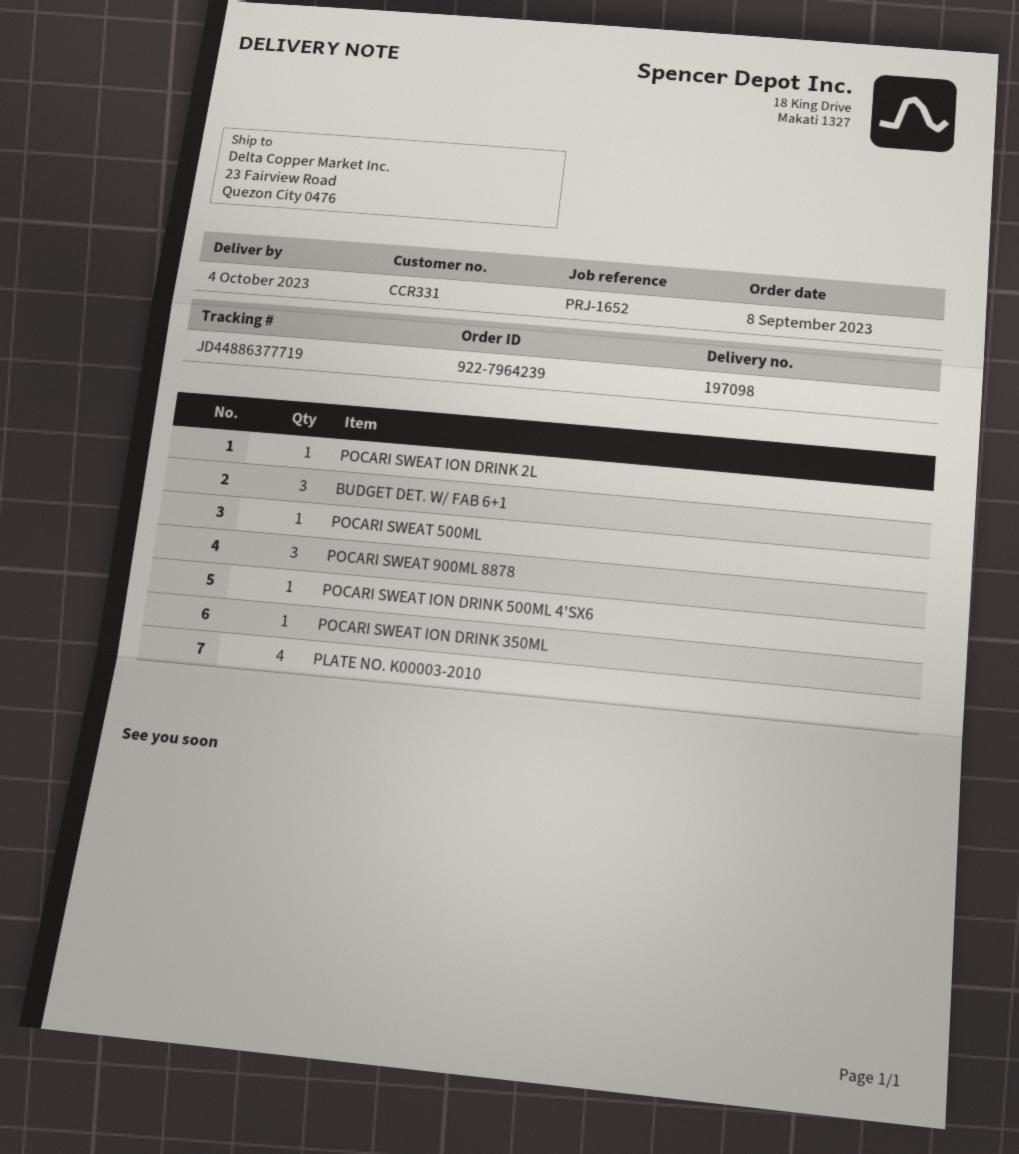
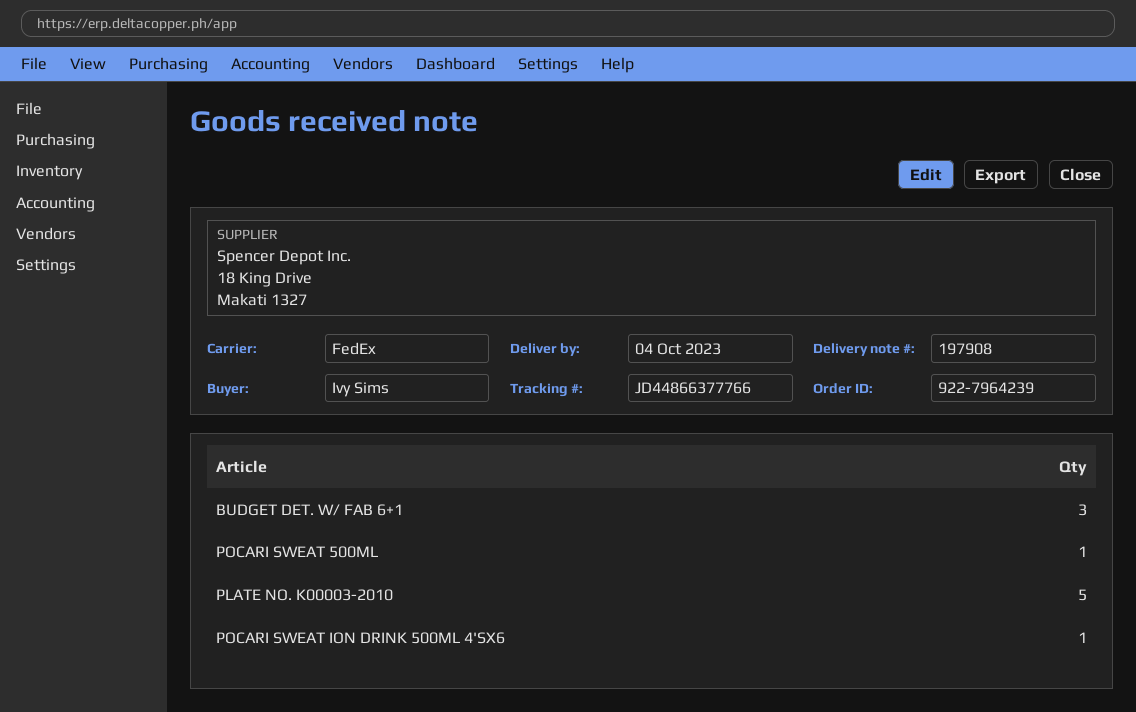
delivery note number: 197098 -> 197908
tracking number: JD44886377719 -> JD44866377766
POCARI SWEAT ION DRINK 2L: 1 -> none
POCARI SWEAT 900ML 8878: 3 -> none
POCARI SWEAT ION DRINK 350ML: 1 -> none
PLATE NO. K00003-2010: 4 -> 5

